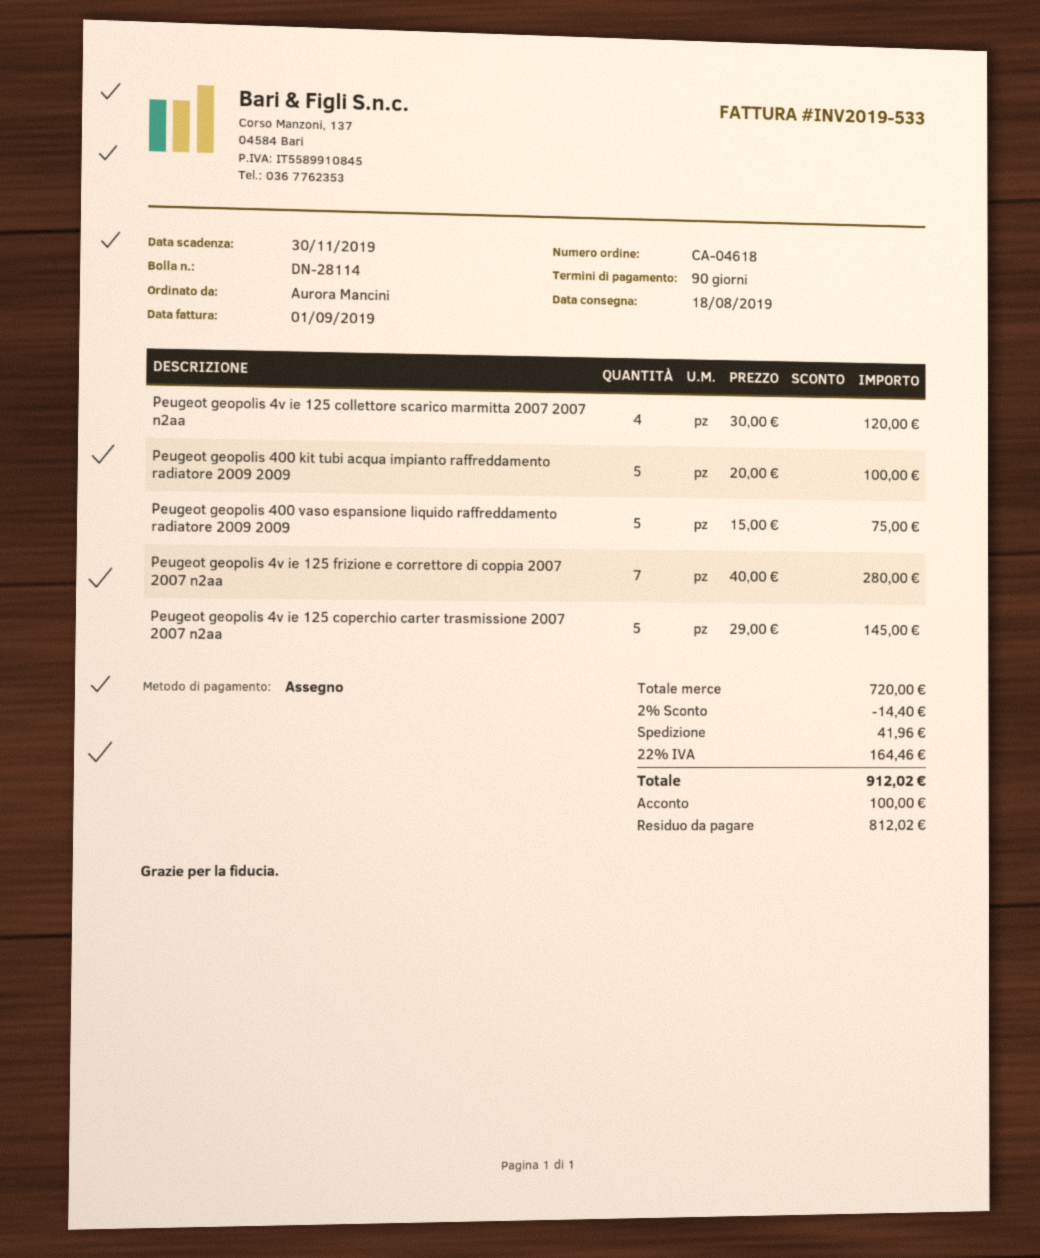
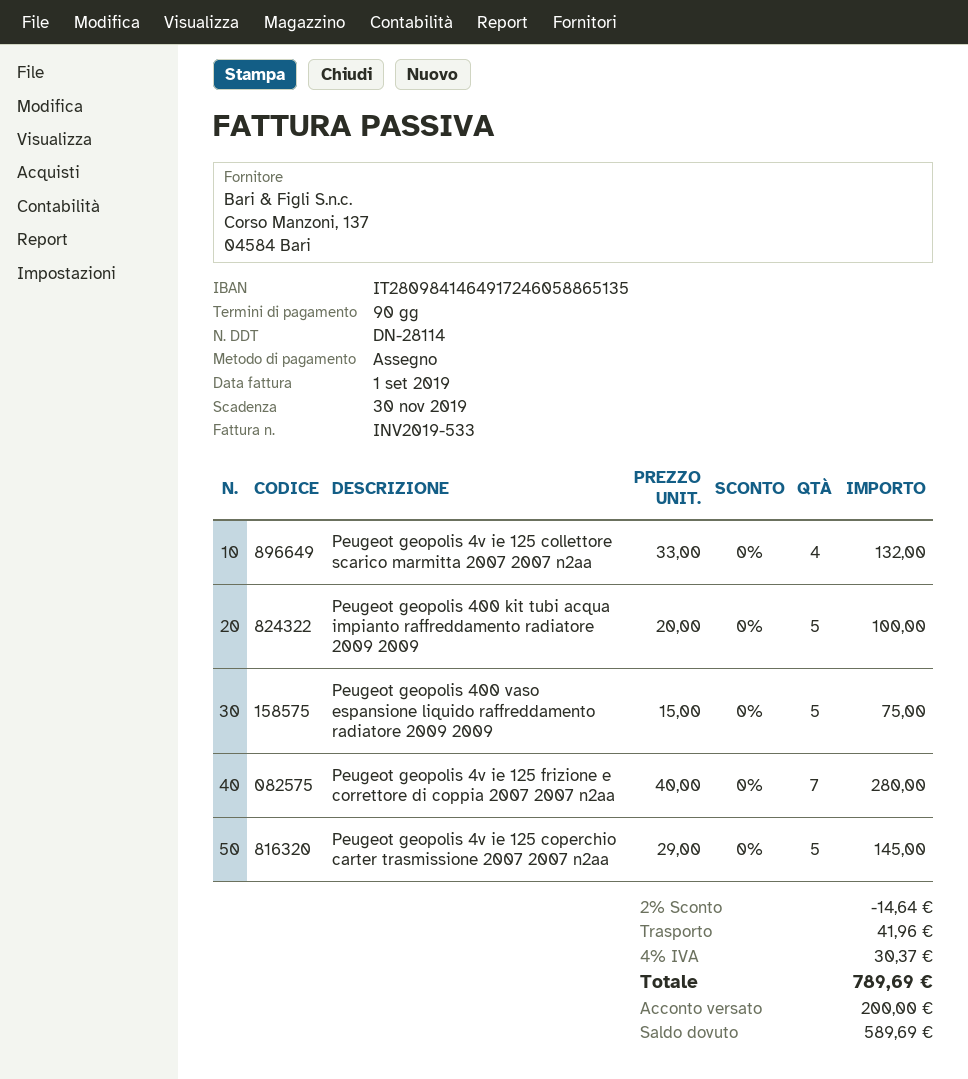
Peugeot geopolis 4v ie 125 collettore scarico marmitta 2007 2007 n2aa: 4 x 30.00 = 120.00 -> 4 x 33.00 = 132.00
discount: 2% = 14.40 -> 2% = 14.64
tax: 22% = 164.46 -> 4% = 30.37
total: 912.02 -> 789.69
deposit: 100.00 -> 200.00
balance: 812.02 -> 589.69

